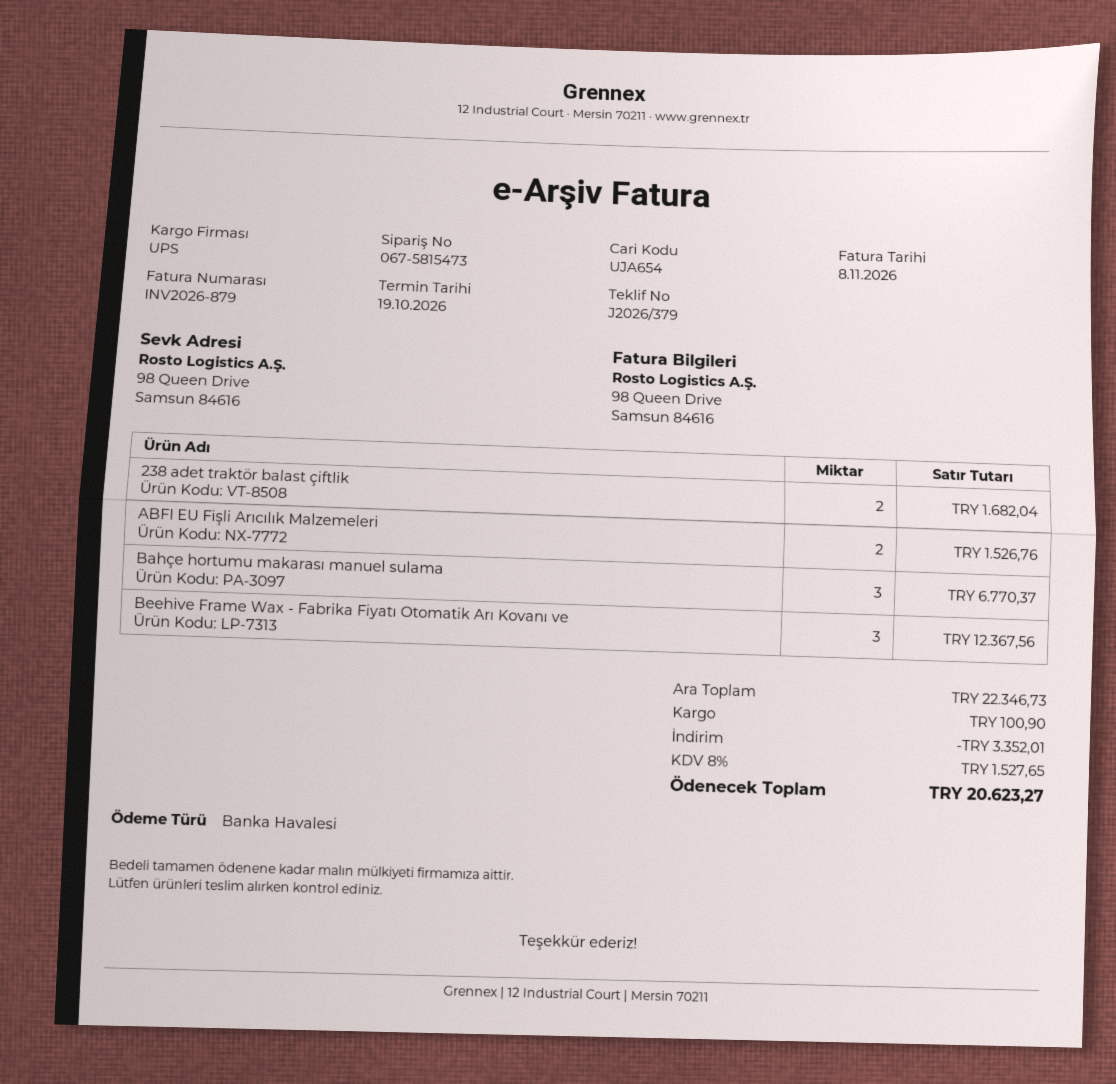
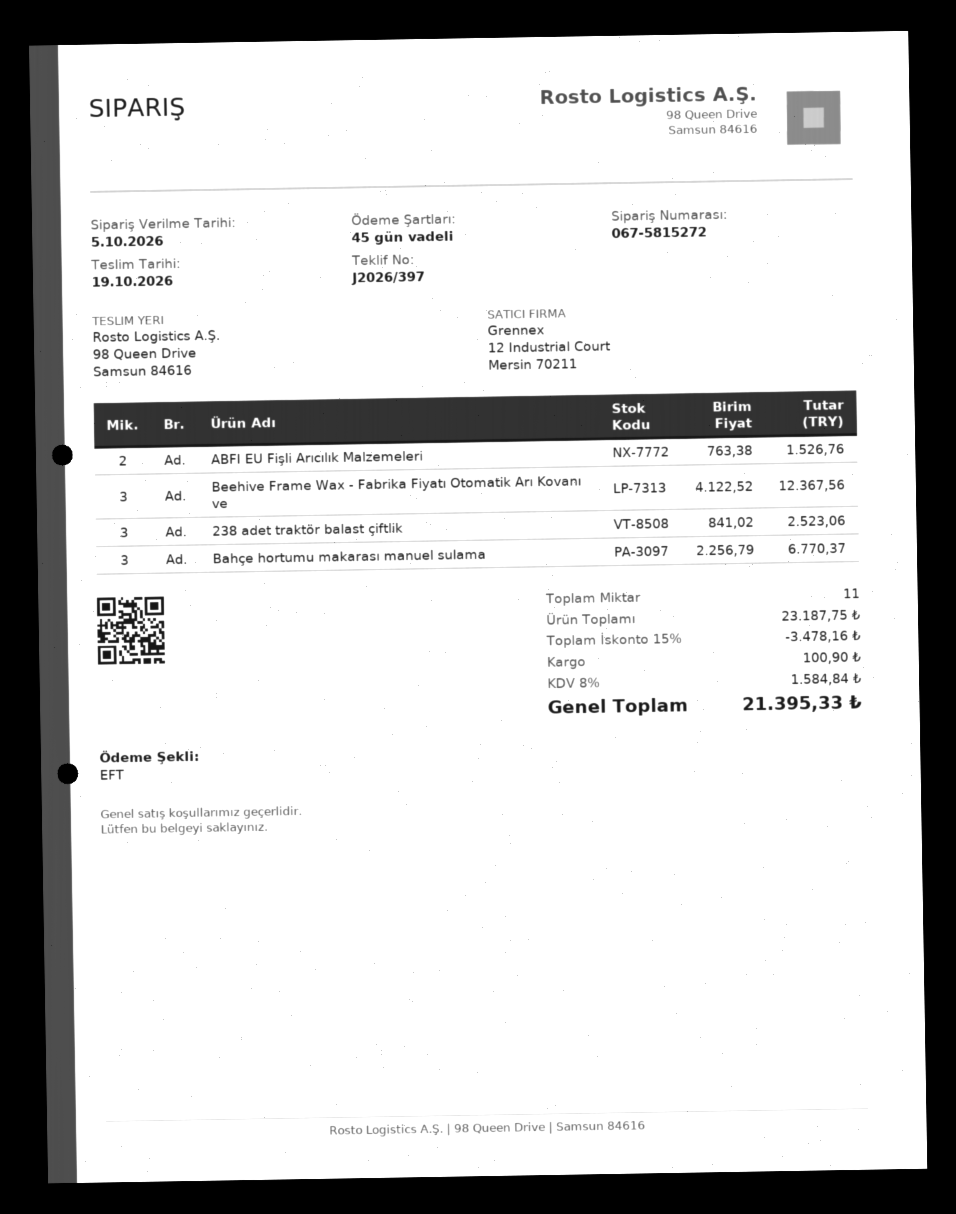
quote number: J2026/379 -> J2026/397
order number: 067-5815473 -> 067-5815272
238 adet traktör balast çiftlik: 2 for 1682.04 -> 3 for 2523.06
subtotal: 22346.73 -> 23187.75
discount: 3352.01 -> 3478.16
tax: 8% = 1527.65 -> 8% = 1584.84
total: 20623.27 -> 21395.33

